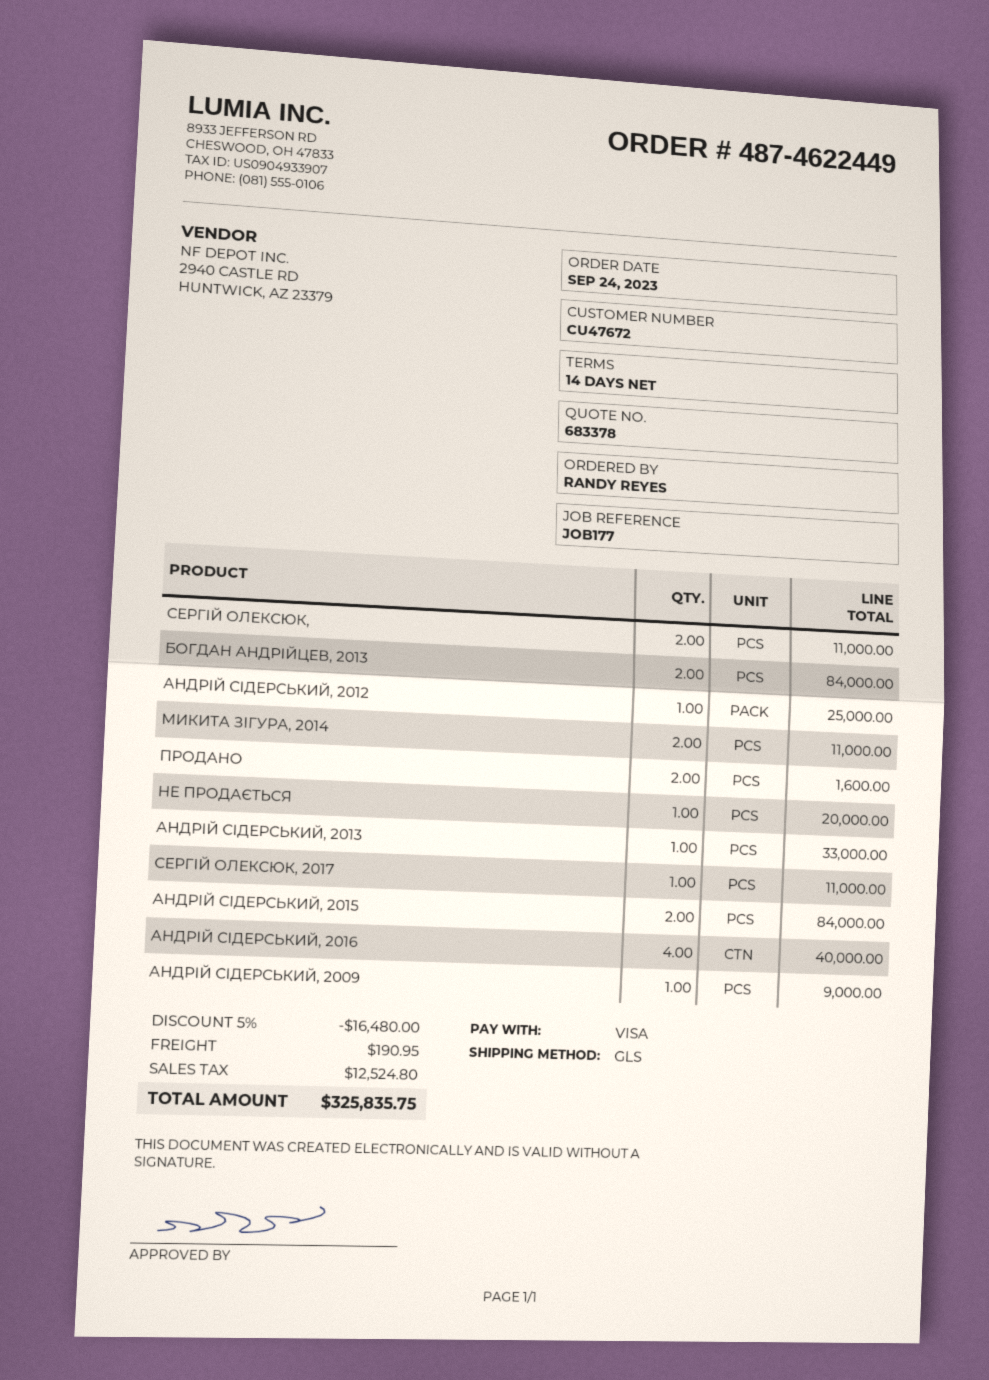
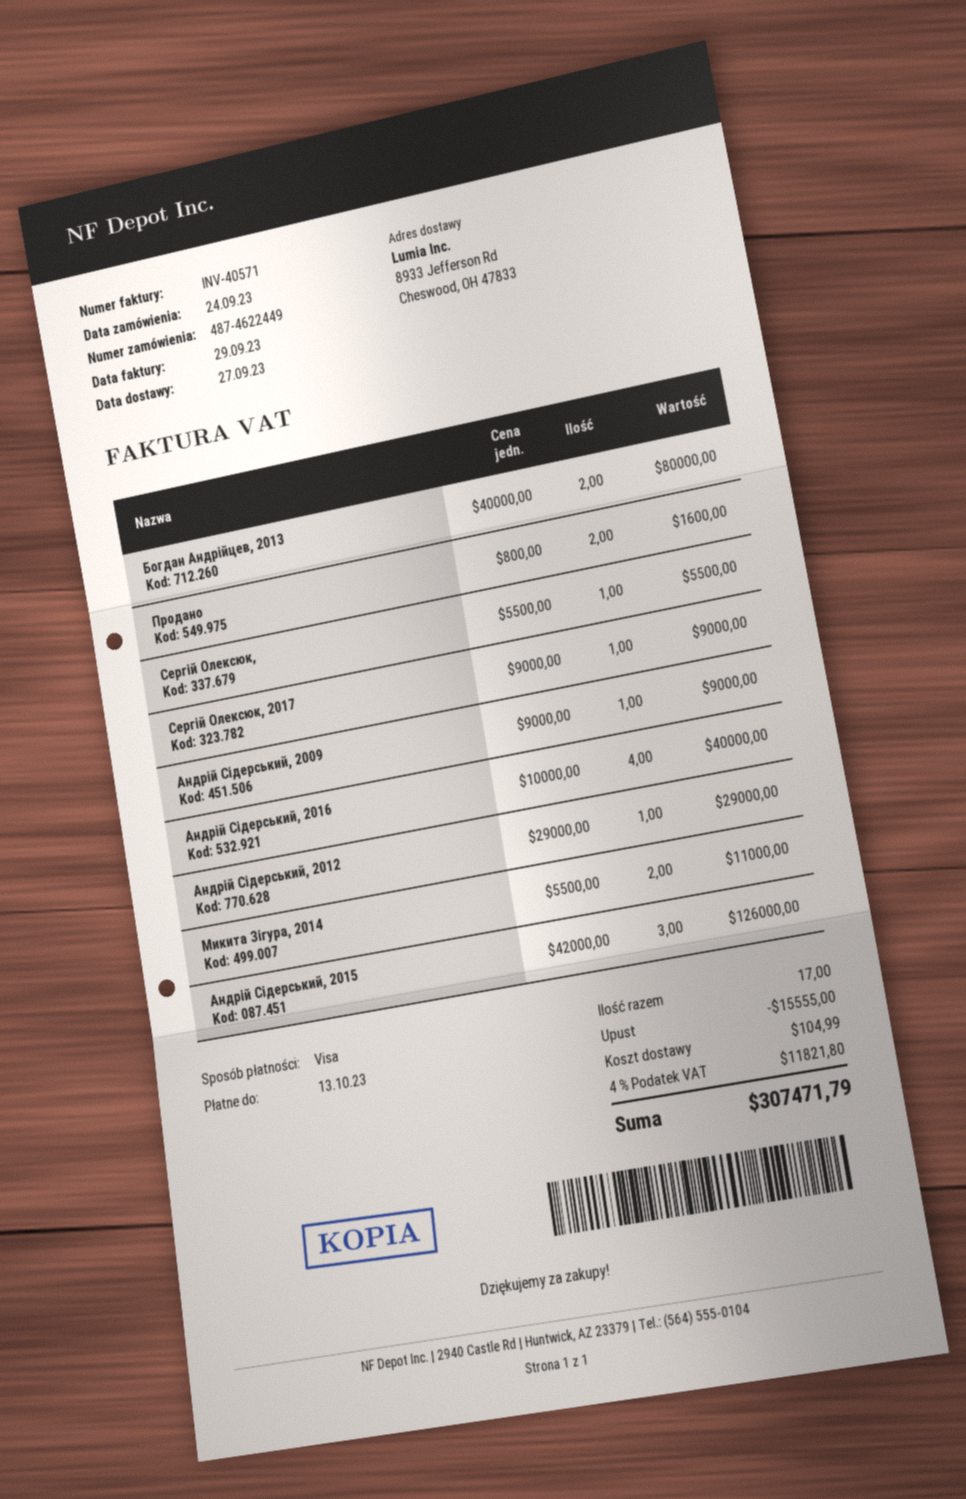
СЕРГІЙ ОЛЕКСЮК,: 2 for 11000.00 -> 1 for 5500.00
БОГДАН АНДРІЙЦЕВ, 2013: 2 for 84000.00 -> 2 for 80000.00
АНДРІЙ СІДЕРСЬКИЙ, 2012: 1 for 25000.00 -> 1 for 29000.00
НЕ ПРОДАЄТЬСЯ: 1 for 20000.00 -> none
АНДРІЙ СІДЕРСЬКИЙ, 2013: 1 for 33000.00 -> none
СЕРГІЙ ОЛЕКСЮК, 2017: 1 for 11000.00 -> 1 for 9000.00
АНДРІЙ СІДЕРСЬКИЙ, 2015: 2 for 84000.00 -> 3 for 126000.00
discount: 16480.00 -> 15555.00
shipping: 190.95 -> 104.99
tax: 12524.80 -> 11821.80
total: 325835.75 -> 307471.79

